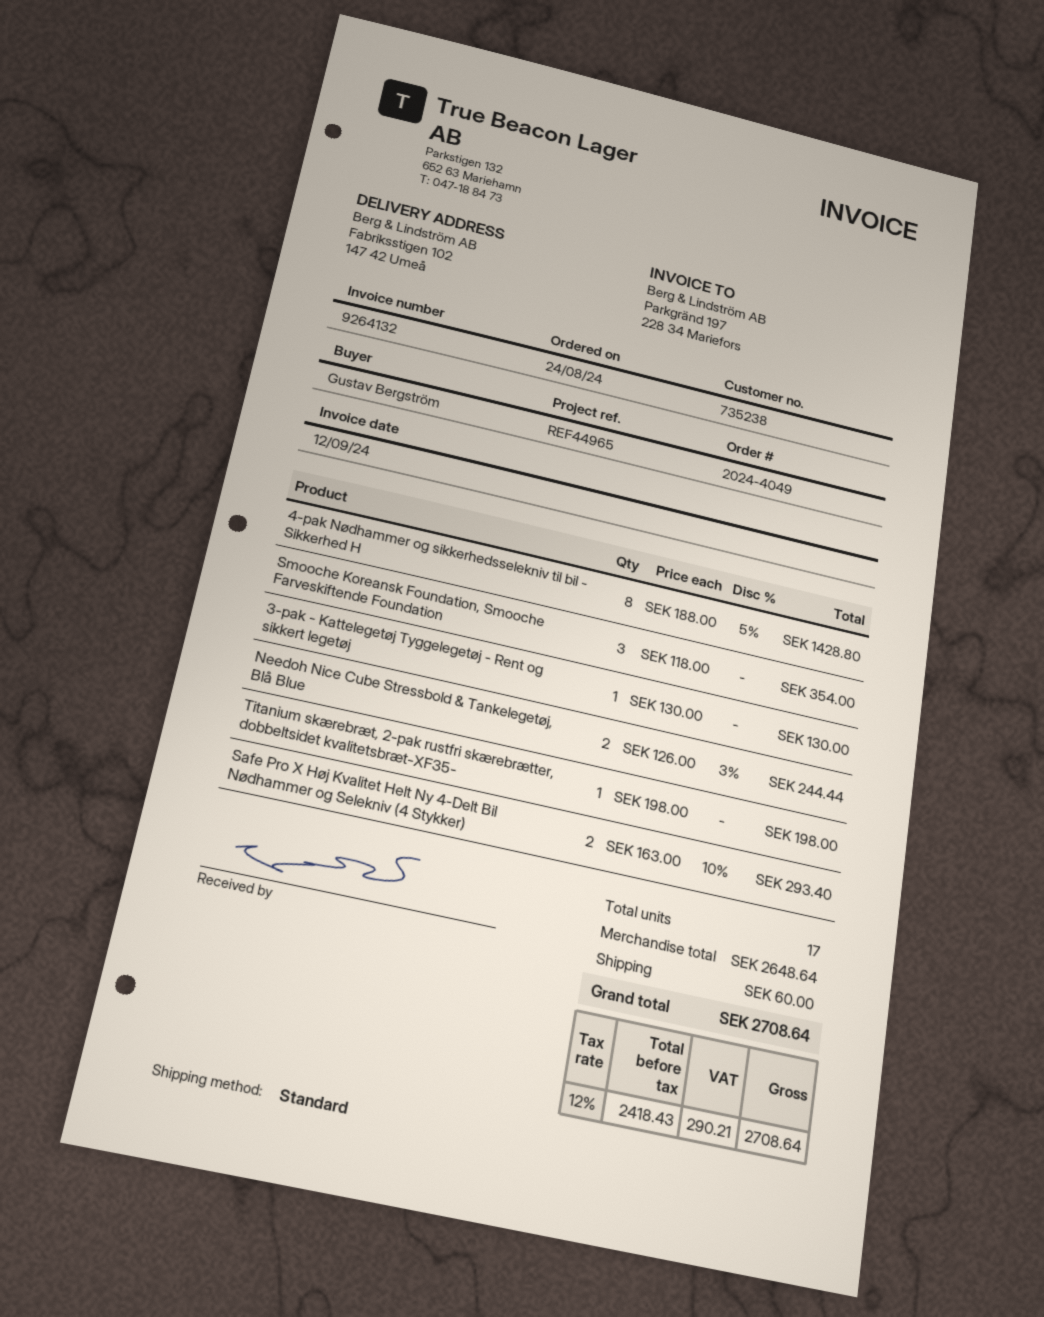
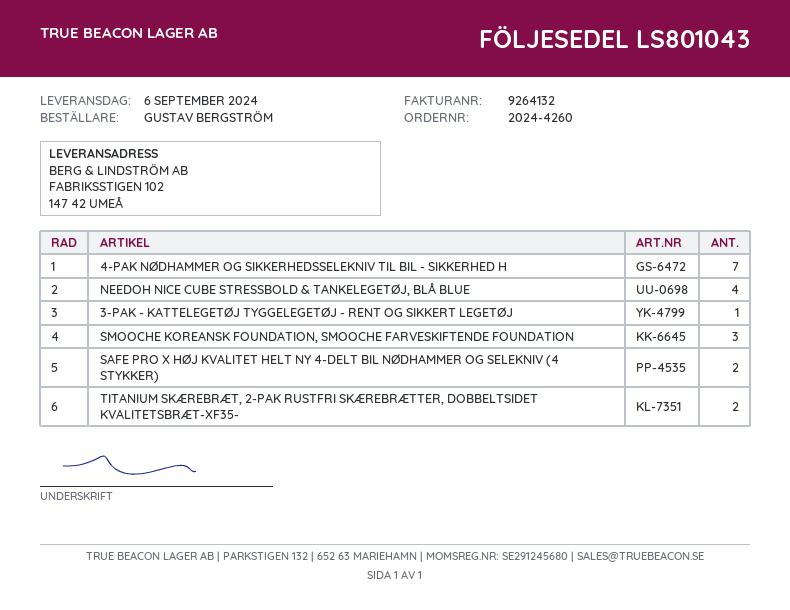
order number: 2024-4049 -> 2024-4260
4-pak Nødhammer og sikkerhedsselekniv til bil - Sikkerhed H: 8 -> 7
Needoh Nice Cube Stressbold & Tankelegetøj, Blå Blue: 2 -> 4
Titanium skærebræt, 2-pak rustfri skærebrætter, dobbeltsidet kvalitetsbræt-XF35-: 1 -> 2

